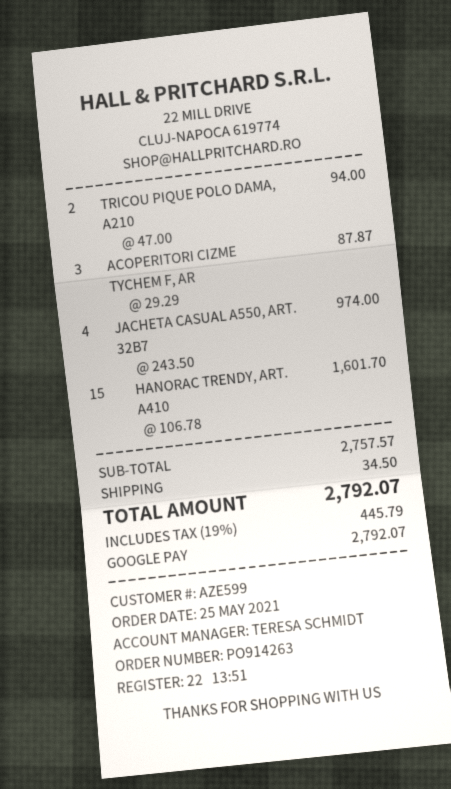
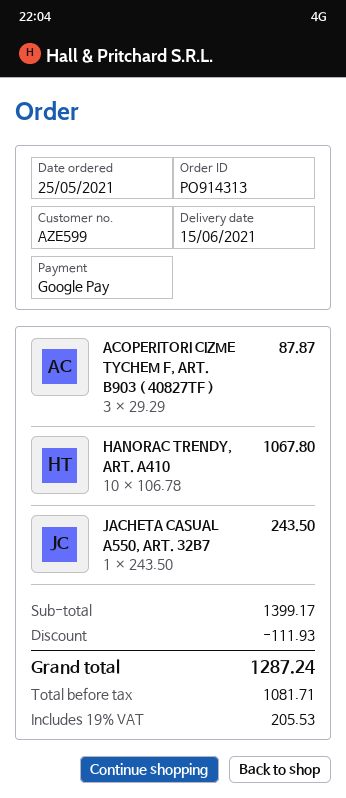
order number: PO914263 -> PO914313
TRICOU PIQUE POLO DAMA, A210: 2 x 47.00 = 94.00 -> none
JACHETA CASUAL A550, ART. 32B7: 4 x 243.50 = 974.00 -> 1 x 243.50 = 243.50
HANORAC TRENDY, ART. A410: 15 x 106.78 = 1601.70 -> 10 x 106.78 = 1067.80
subtotal: 2757.57 -> 1399.17
discount: none -> 111.93
shipping: 34.50 -> none
tax: 19% = 445.79 -> 19% = 205.53
total: 2792.07 -> 1287.24

